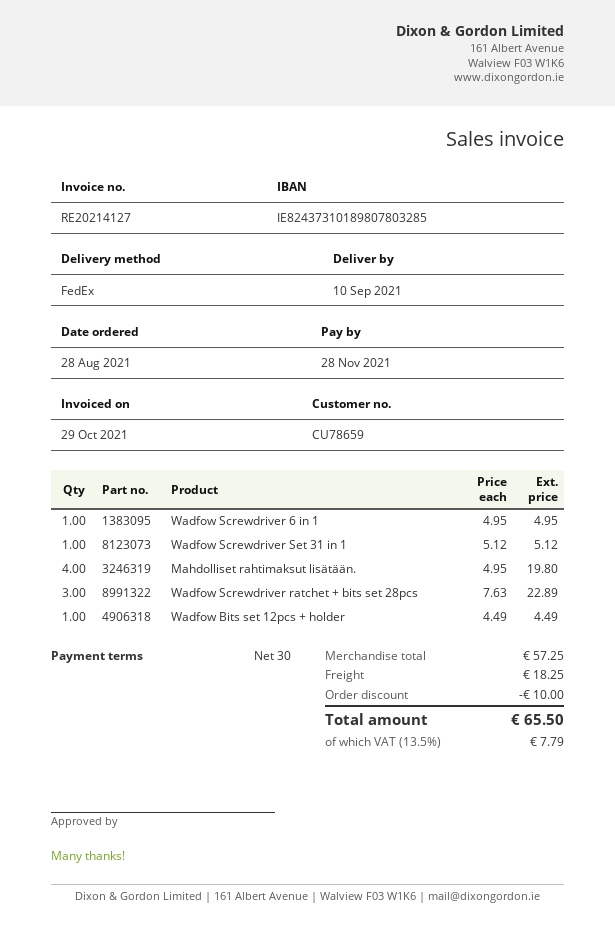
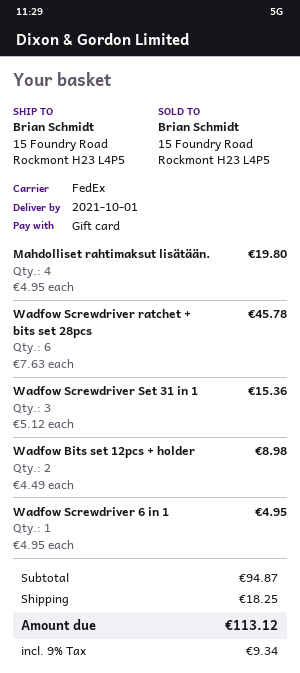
delivery date: 2021-09-10 -> 2021-10-01
Wadfow Screwdriver Set 31 in 1: 1 x 5.12 = 5.12 -> 3 x 5.12 = 15.36
Wadfow Screwdriver ratchet + bits set 28pcs: 3 x 7.63 = 22.89 -> 6 x 7.63 = 45.78
Wadfow Bits set 12pcs + holder: 1 x 4.49 = 4.49 -> 2 x 4.49 = 8.98
subtotal: 57.25 -> 94.87
discount: 10.00 -> none
tax: 13.5% = 7.79 -> 9% = 9.34
total: 65.50 -> 113.12

